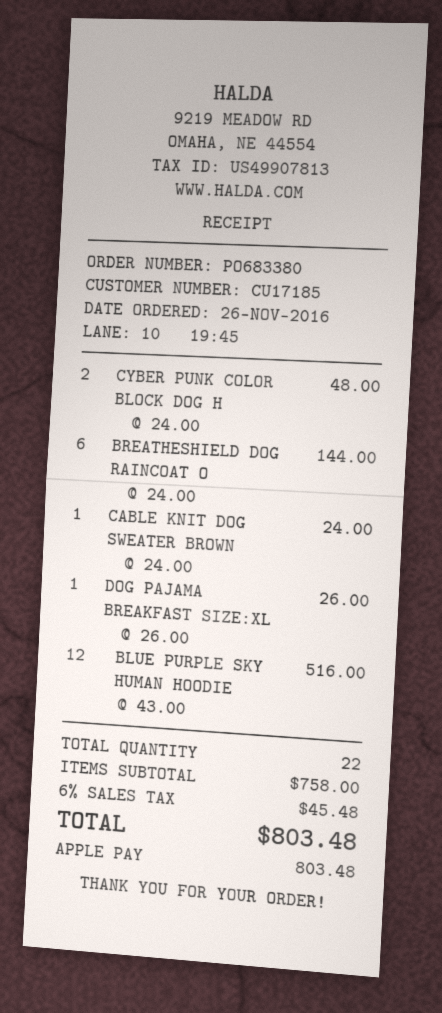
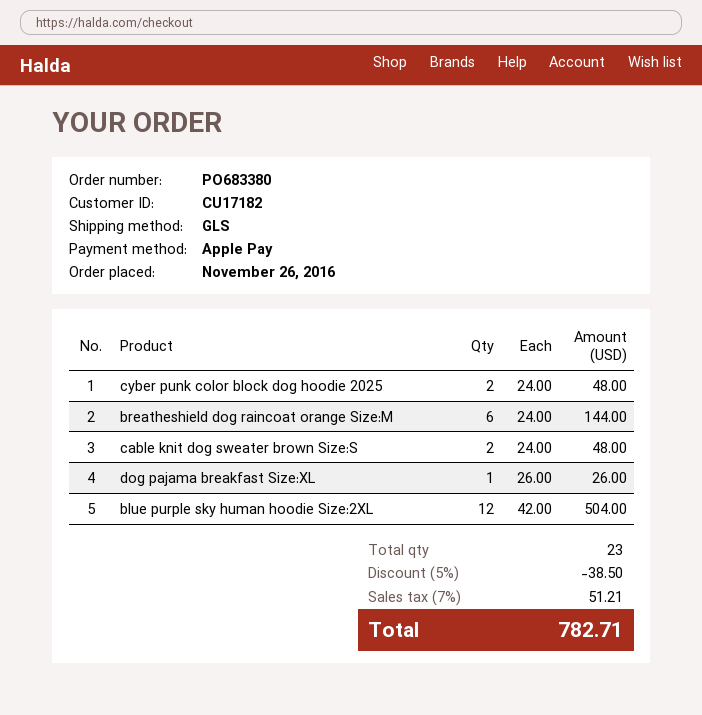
customer number: CU17185 -> CU17182
CABLE KNIT DOG SWEATER BROWN: 1 x 24.00 = 24.00 -> 2 x 24.00 = 48.00
BLUE PURPLE SKY HUMAN HOODIE: 12 x 43.00 = 516.00 -> 12 x 42.00 = 504.00
total quantity: 22 -> 23
discount: none -> 5% = 38.50
tax: 6% = 45.48 -> 7% = 51.21
total: 803.48 -> 782.71

